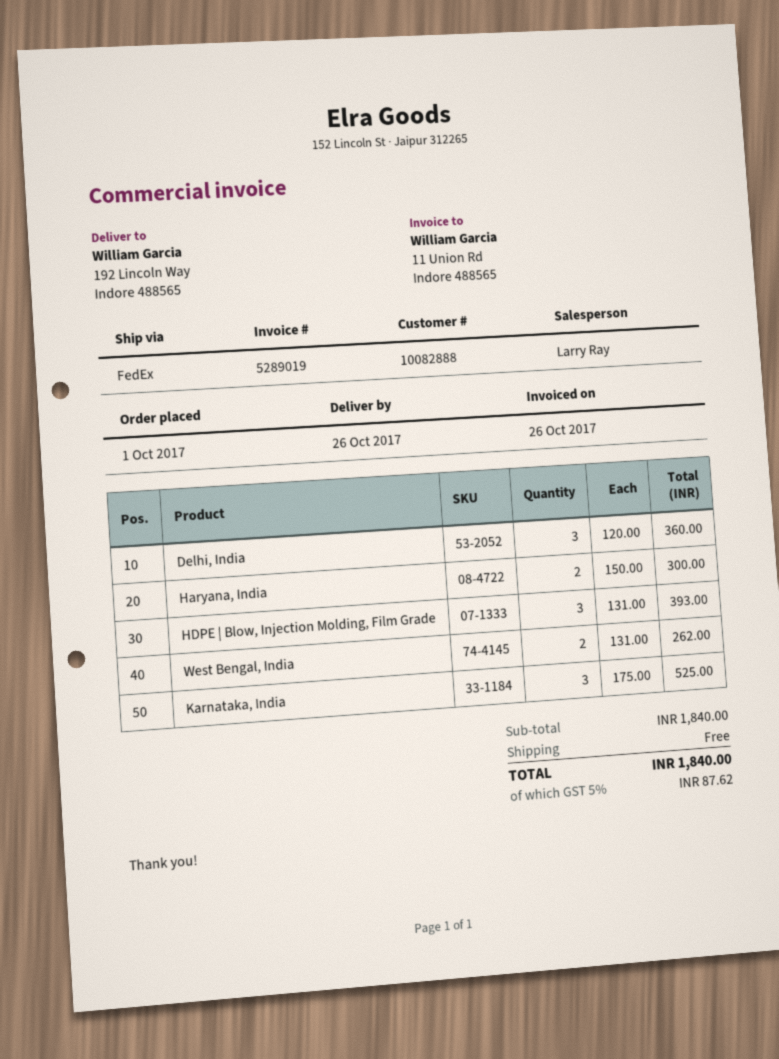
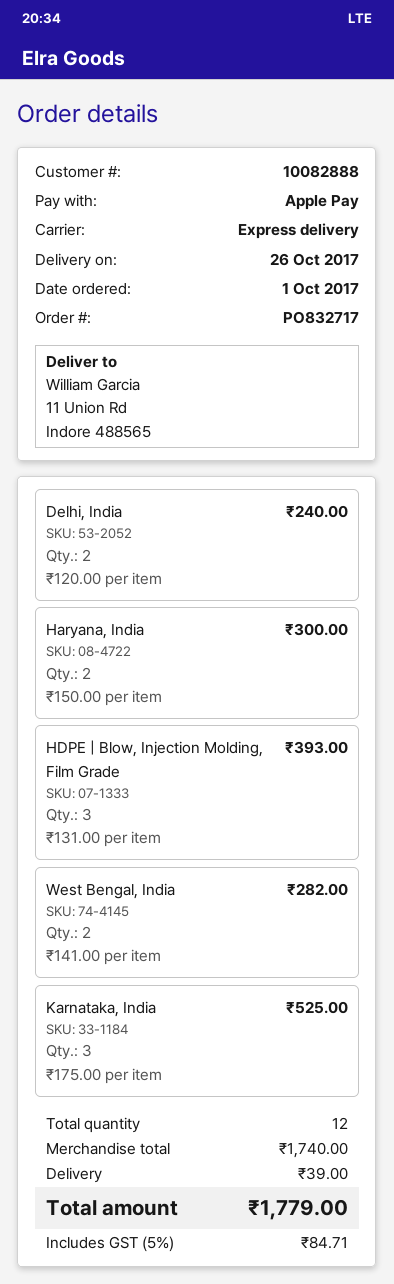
shipping method: FedEx -> express
ship to: 192 Lincoln Way, Indore 488565 -> 11 Union Rd, Indore 488565
Delhi, India: 3 x 120.00 = 360.00 -> 2 x 120.00 = 240.00
West Bengal, India: 2 x 131.00 = 262.00 -> 2 x 141.00 = 282.00
subtotal: 1840.00 -> 1740.00
shipping: 0.00 -> 39.00
tax: 5% = 87.62 -> 5% = 84.71
total: 1840.00 -> 1779.00

